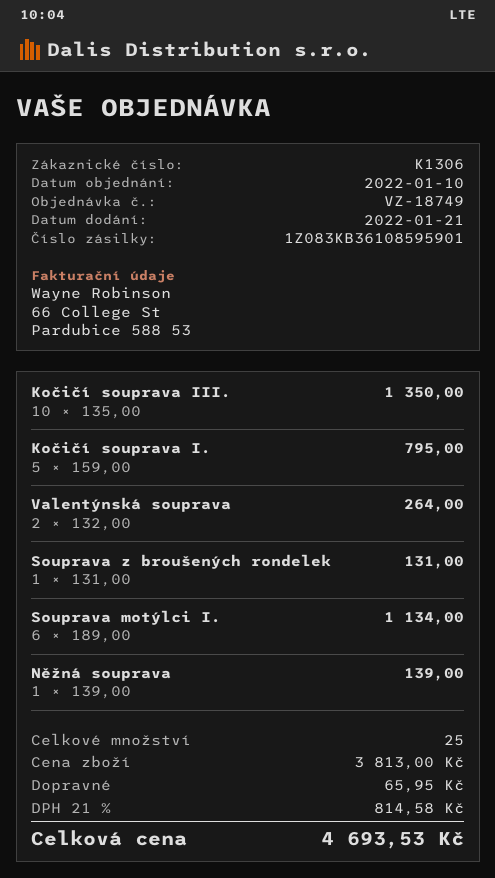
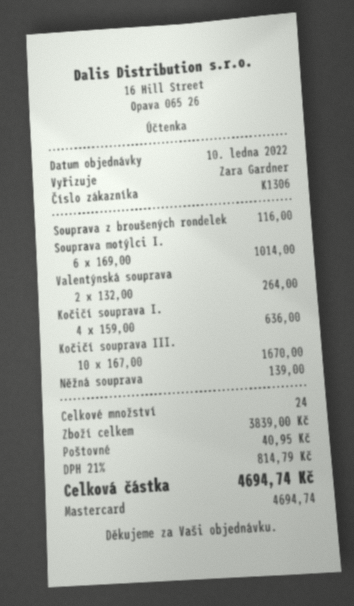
Kočičí souprava III.: 10 x 135.00 = 1350.00 -> 10 x 167.00 = 1670.00
Kočičí souprava I.: 5 x 159.00 = 795.00 -> 4 x 159.00 = 636.00
Souprava z broušených rondelek: 1 x 131.00 = 131.00 -> 1 x 116.00 = 116.00
Souprava motýlci I.: 6 x 189.00 = 1134.00 -> 6 x 169.00 = 1014.00
total quantity: 25 -> 24
subtotal: 3813.00 -> 3839.00
shipping: 65.95 -> 40.95
tax: 21% = 814.58 -> 21% = 814.79
total: 4693.53 -> 4694.74

